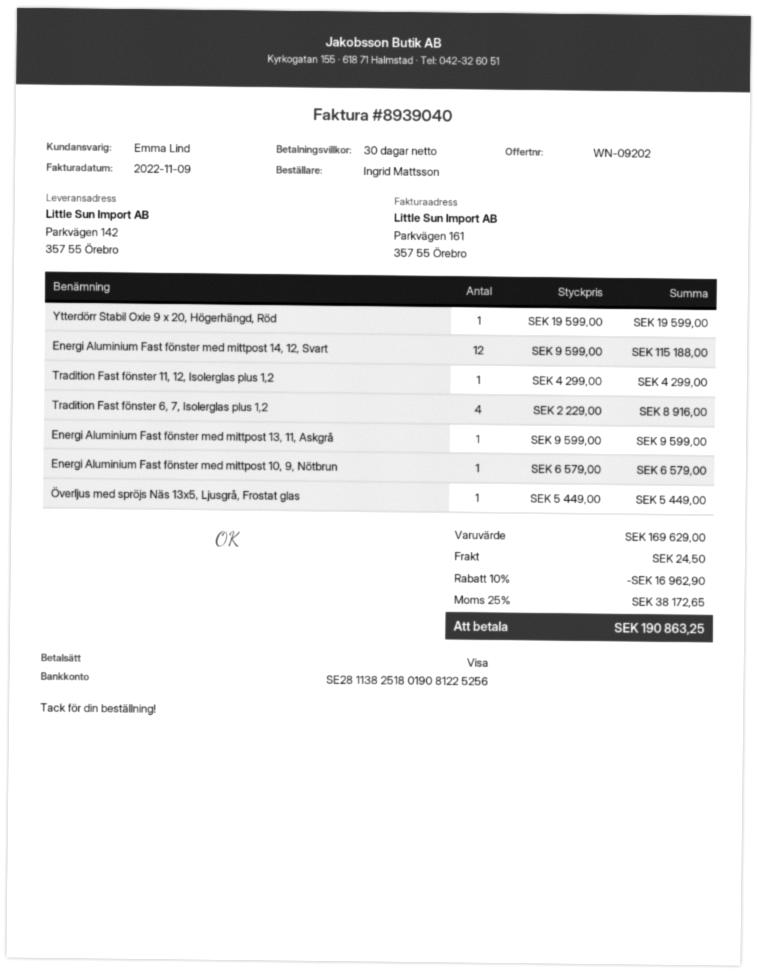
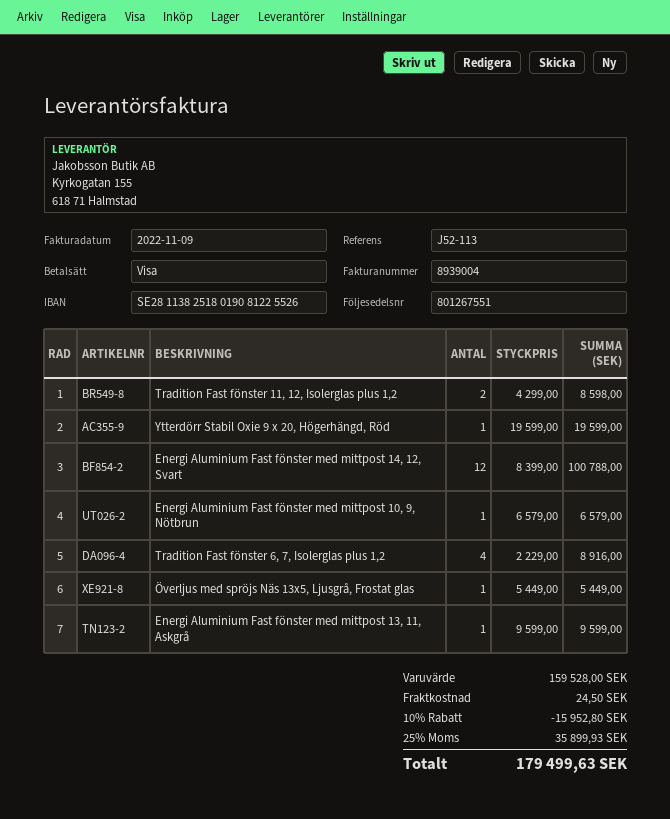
invoice number: 8939040 -> 8939004
bank account: SE2811382518019081225256 -> SE2811382518019081225526
Energi Aluminium Fast fönster med mittpost 14, 12, Svart: 12 x 9599.00 = 115188.00 -> 12 x 8399.00 = 100788.00
Tradition Fast fönster 11, 12, Isolerglas plus 1,2: 1 x 4299.00 = 4299.00 -> 2 x 4299.00 = 8598.00
subtotal: 169629.00 -> 159528.00
discount: 10% = 16962.90 -> 10% = 15952.80
tax: 25% = 38172.65 -> 25% = 35899.93
total: 190863.25 -> 179499.63

